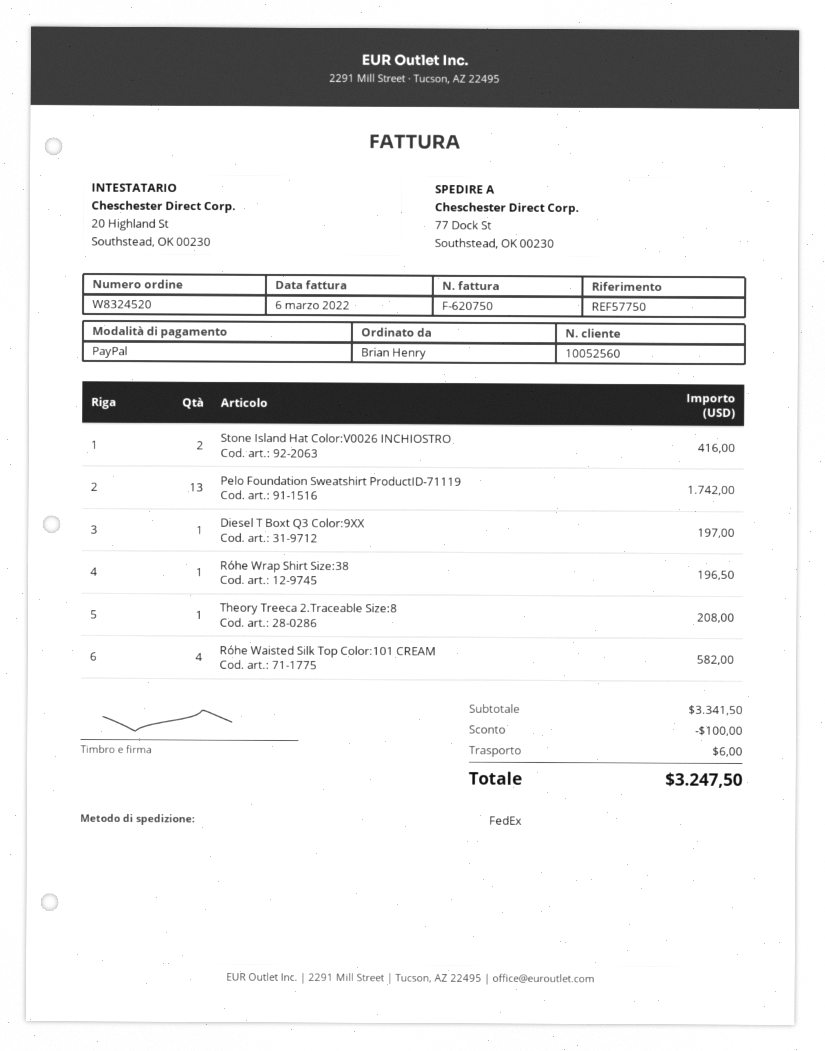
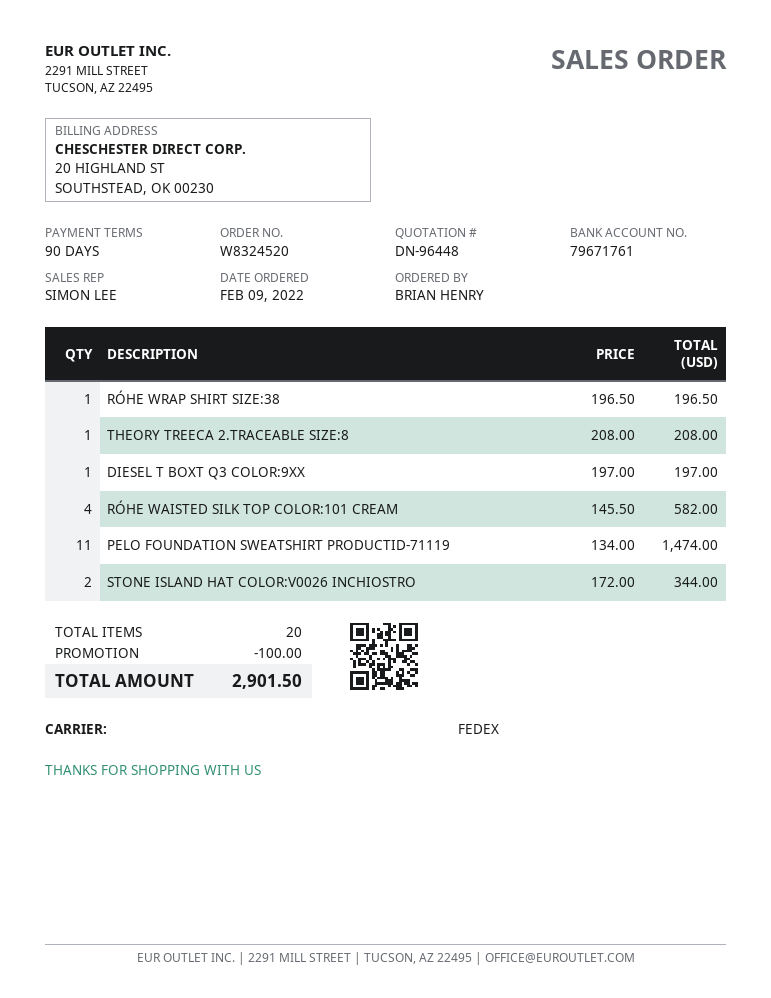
Stone Island Hat Color:V0026 INCHIOSTRO: 2 for 416.00 -> 2 for 344.00
Pelo Foundation Sweatshirt ProductID-71119: 13 for 1742.00 -> 11 for 1474.00
shipping: 6.00 -> none
total: 3247.50 -> 2901.50

